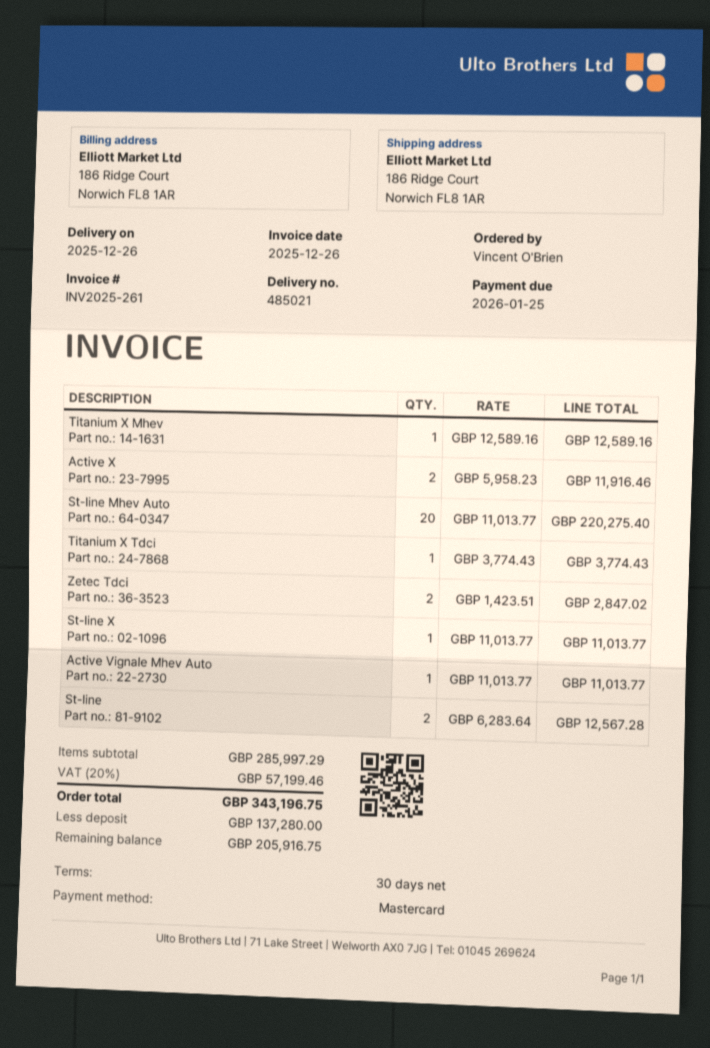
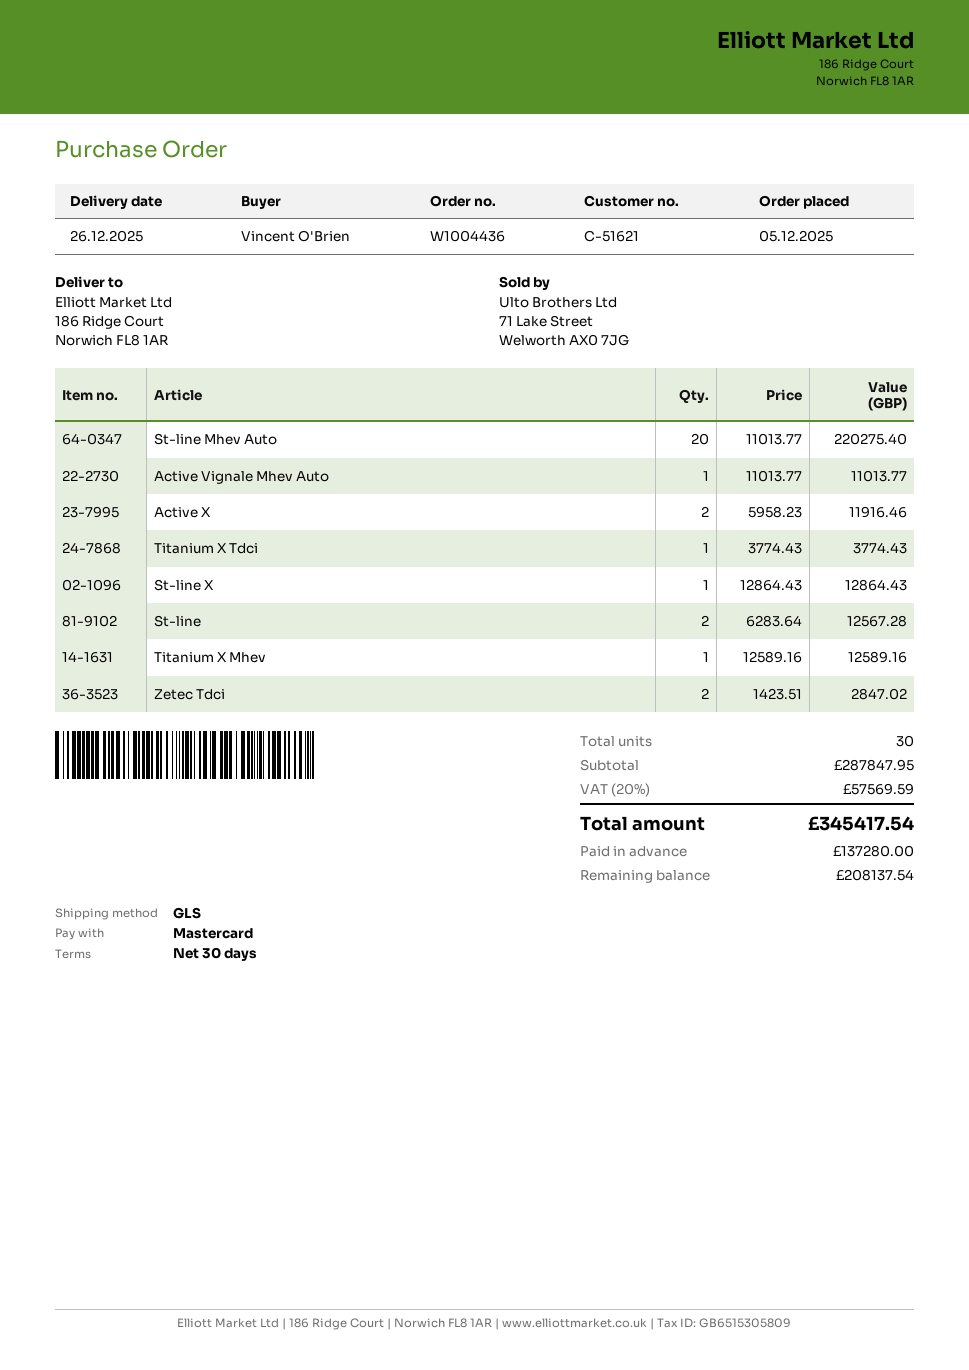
St-line X: 1 x 11013.77 = 11013.77 -> 1 x 12864.43 = 12864.43
subtotal: 285997.29 -> 287847.95
tax: 20% = 57199.46 -> 20% = 57569.59
total: 343196.75 -> 345417.54
balance: 205916.75 -> 208137.54

